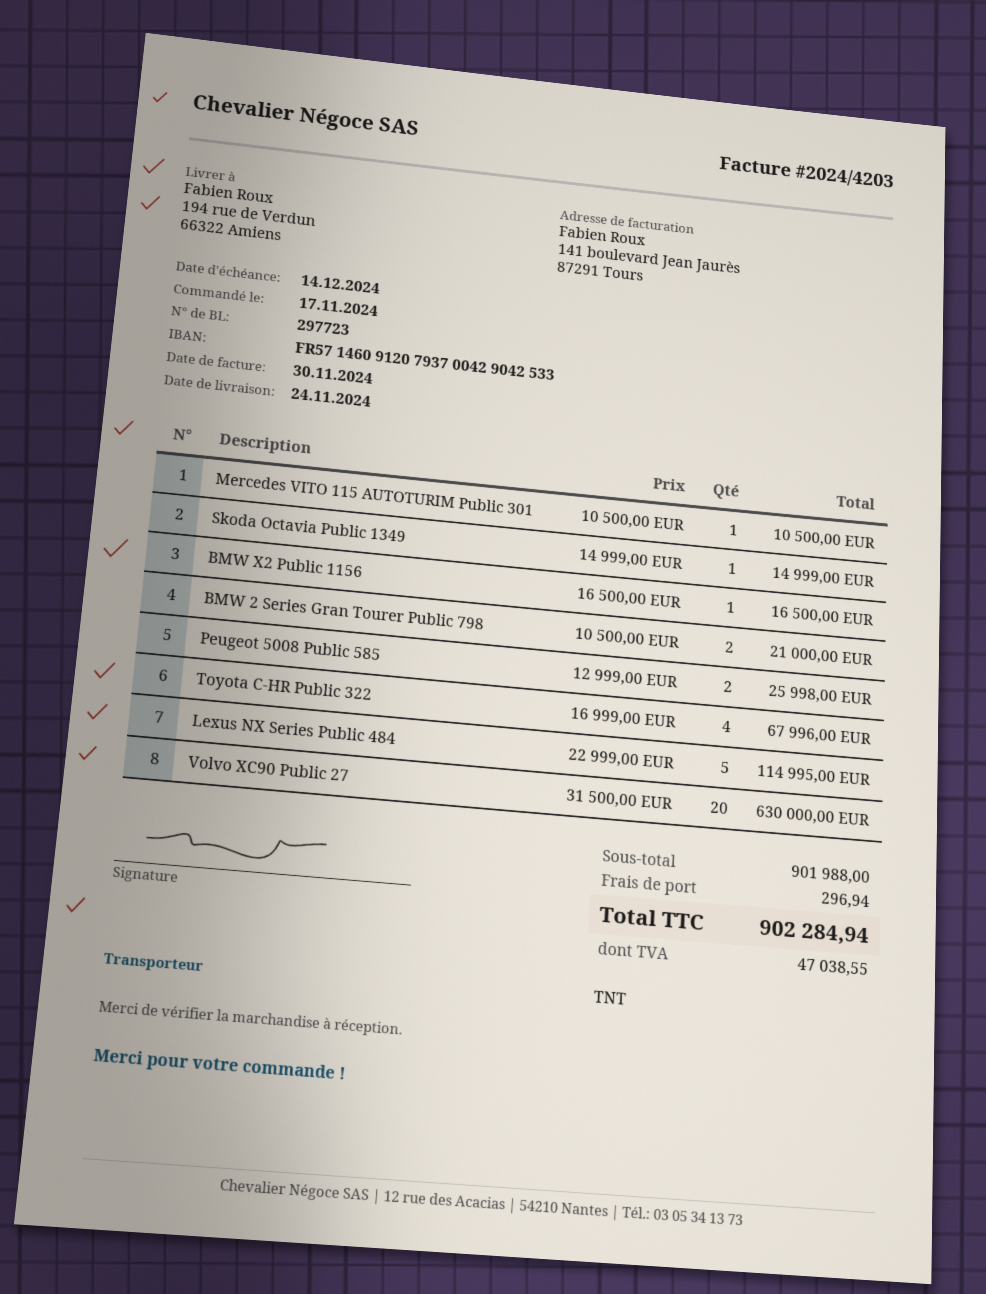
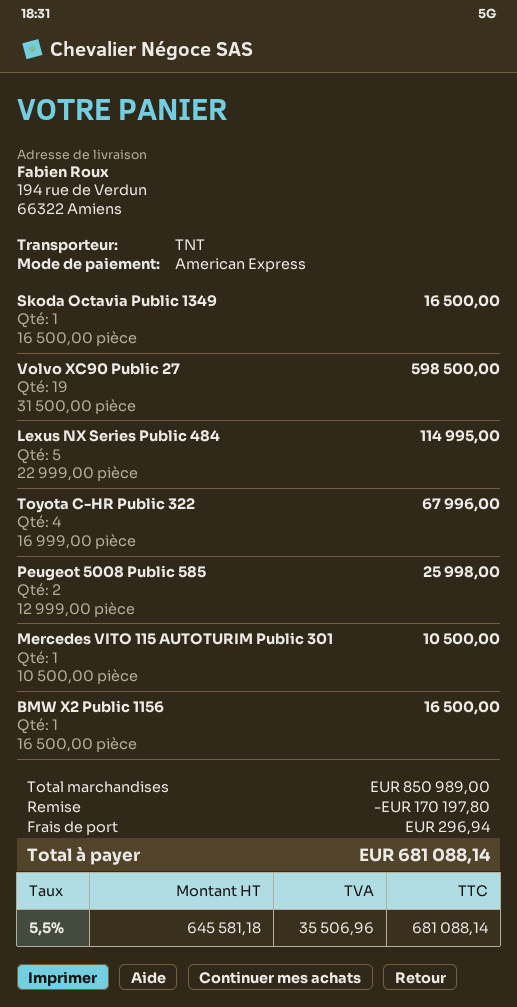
Skoda Octavia Public 1349: 1 x 14999.00 = 14999.00 -> 1 x 16500.00 = 16500.00
BMW 2 Series Gran Tourer Public 798: 2 x 10500.00 = 21000.00 -> none
Volvo XC90 Public 27: 20 x 31500.00 = 630000.00 -> 19 x 31500.00 = 598500.00
subtotal: 901988.00 -> 850989.00
discount: none -> 170197.80
tax: 47038.55 -> 35506.96
total: 902284.94 -> 681088.14

